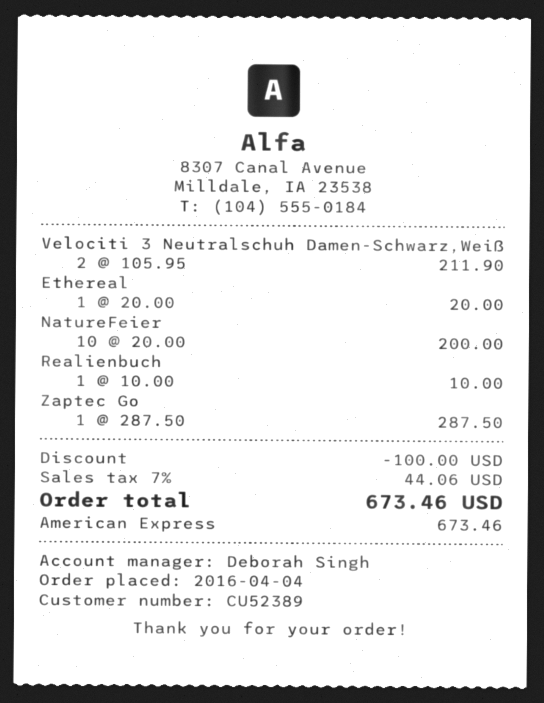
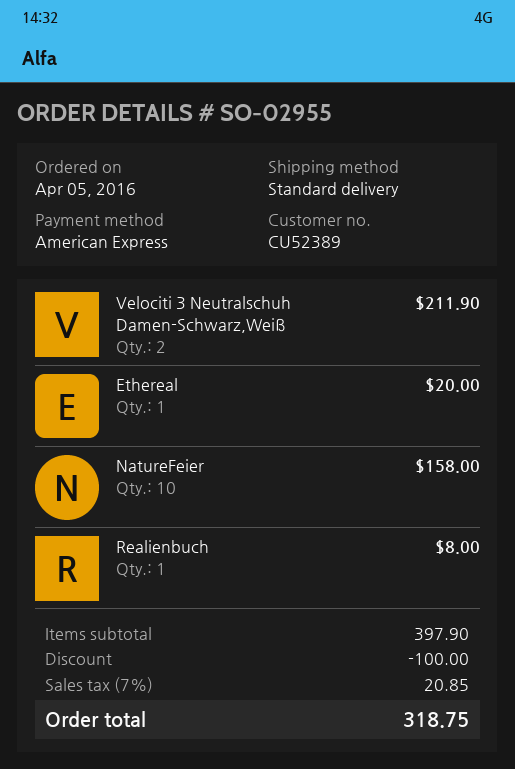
order date: 2016-04-04 -> 2016-04-05
NatureFeier: 10 for 200.00 -> 10 for 158.00
Realienbuch: 1 for 10.00 -> 1 for 8.00
Zaptec Go: 1 for 287.50 -> none
tax: 7% = 44.06 -> 7% = 20.85
total: 673.46 -> 318.75

